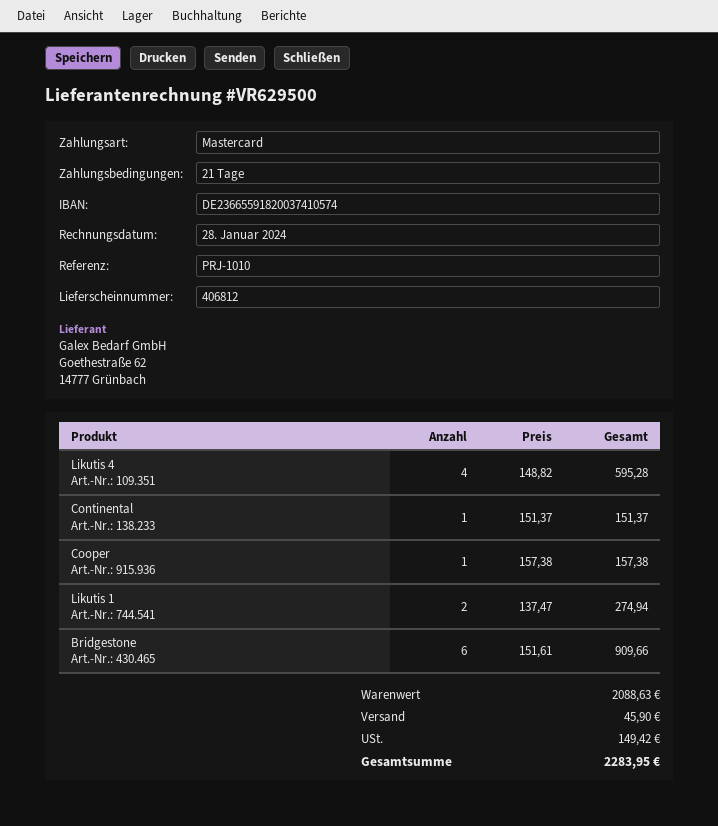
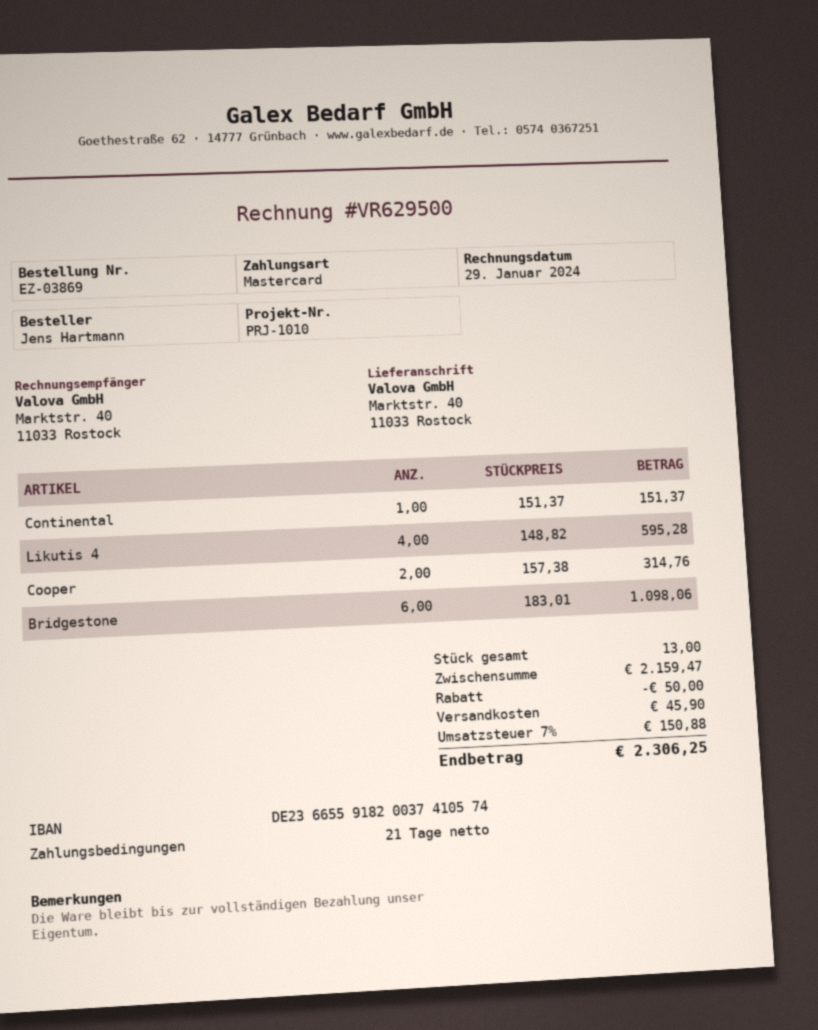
invoice date: 2024-01-28 -> 2024-01-29
Cooper: 1 x 157.38 = 157.38 -> 2 x 157.38 = 314.76
Likutis 1: 2 x 137.47 = 274.94 -> none
Bridgestone: 6 x 151.61 = 909.66 -> 6 x 183.01 = 1098.06
subtotal: 2088.63 -> 2159.47
discount: none -> 50.00
tax: 149.42 -> 150.88
total: 2283.95 -> 2306.25

